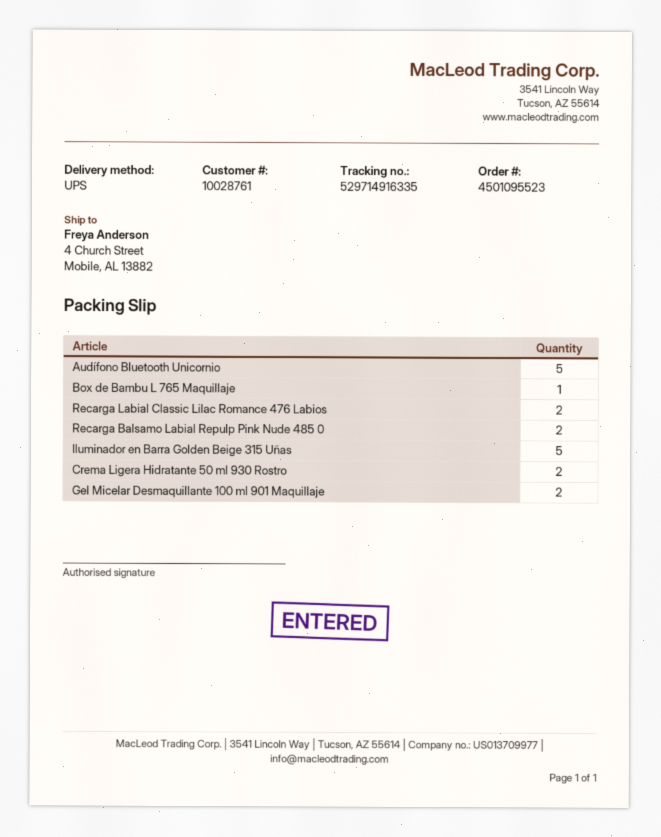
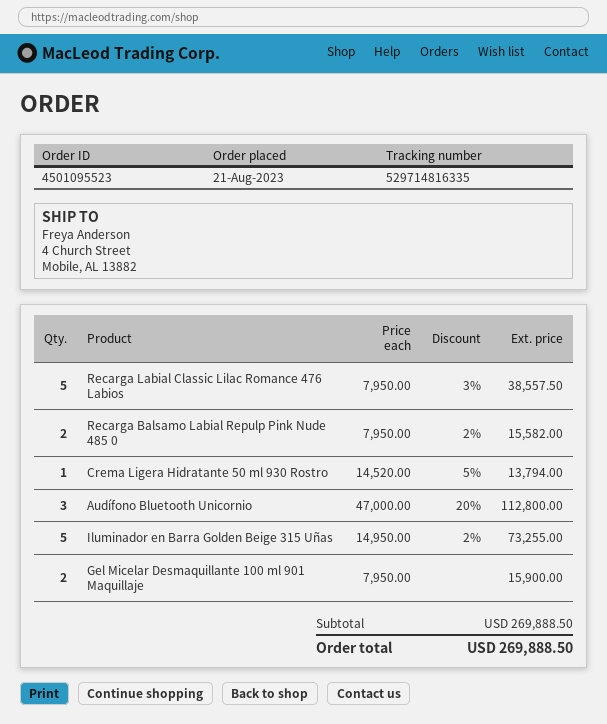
tracking number: 529714916335 -> 529714816335
Audífono Bluetooth Unicornio: 5 -> 3
Box de Bambu L 765 Maquillaje: 1 -> none
Recarga Labial Classic Lilac Romance 476 Labios: 2 -> 5
Crema Ligera Hidratante 50 ml 930 Rostro: 2 -> 1

